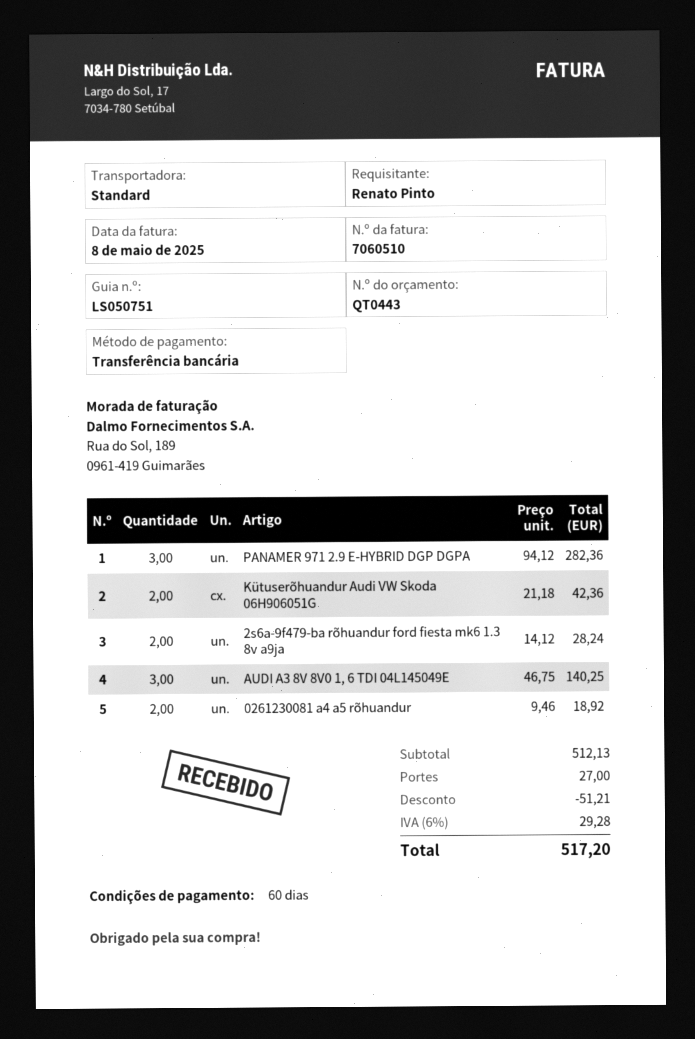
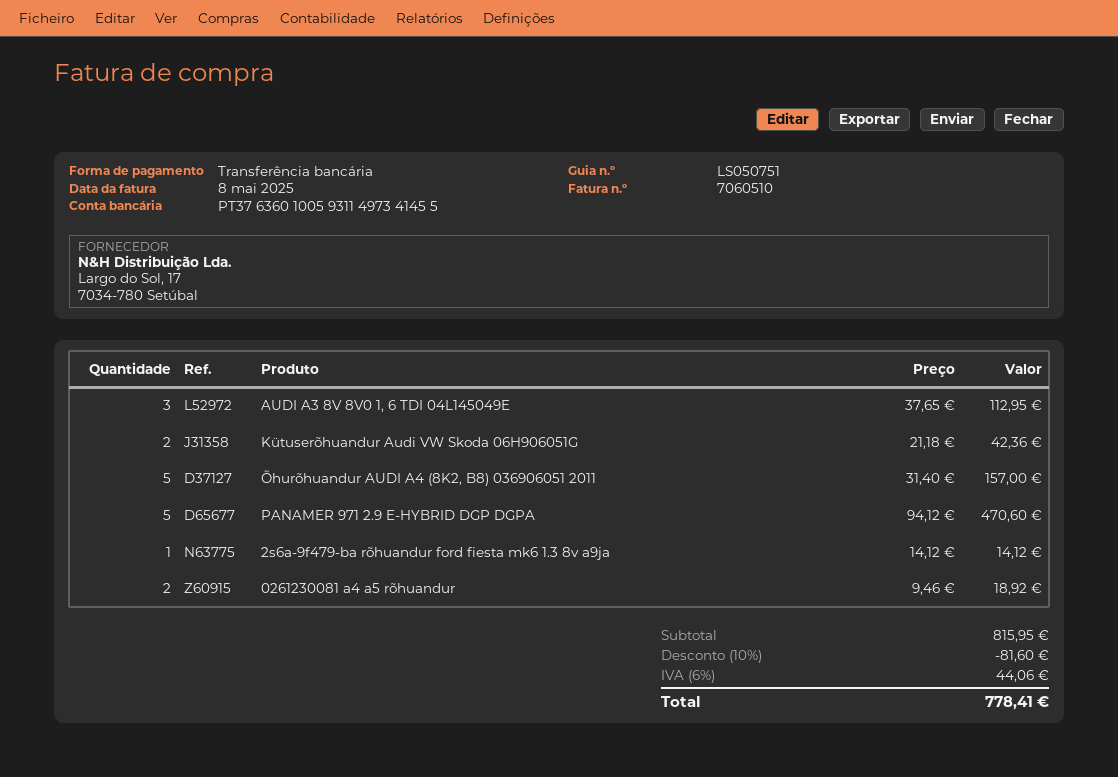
PANAMER 971 2.9 E-HYBRID DGP DGPA: 3 x 94.12 = 282.36 -> 5 x 94.12 = 470.60
2s6a-9f479-ba rõhuandur ford fiesta mk6 1.3 8v a9ja: 2 x 14.12 = 28.24 -> 1 x 14.12 = 14.12
AUDI A3 8V 8V0 1, 6 TDI 04L145049E: 3 x 46.75 = 140.25 -> 3 x 37.65 = 112.95
Õhurõhuandur AUDI A4 (8K2, B8) 036906051 2011: none -> 5 x 31.40 = 157.00
subtotal: 512.13 -> 815.95
discount: 51.21 -> 81.60
shipping: 27.00 -> none
tax: 6% = 29.28 -> 6% = 44.06
total: 517.20 -> 778.41

